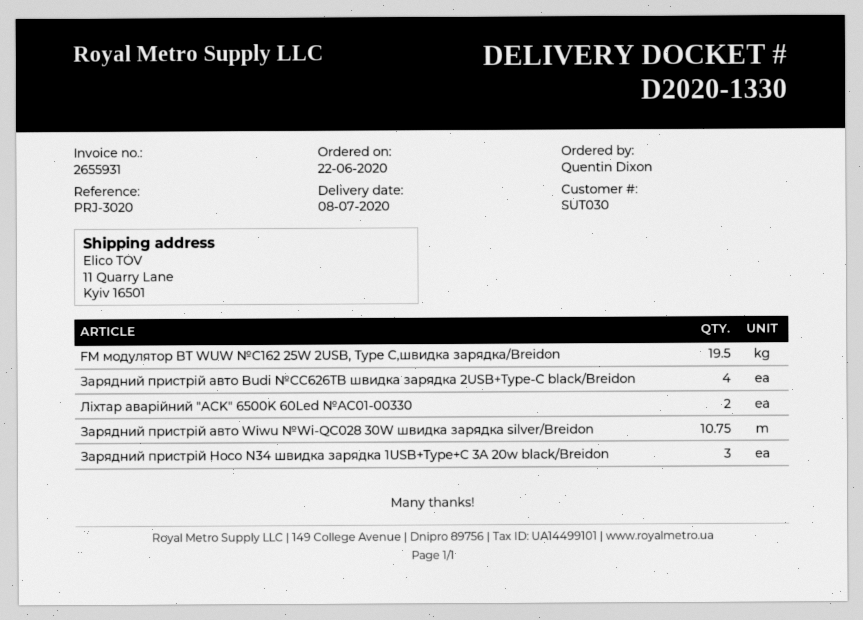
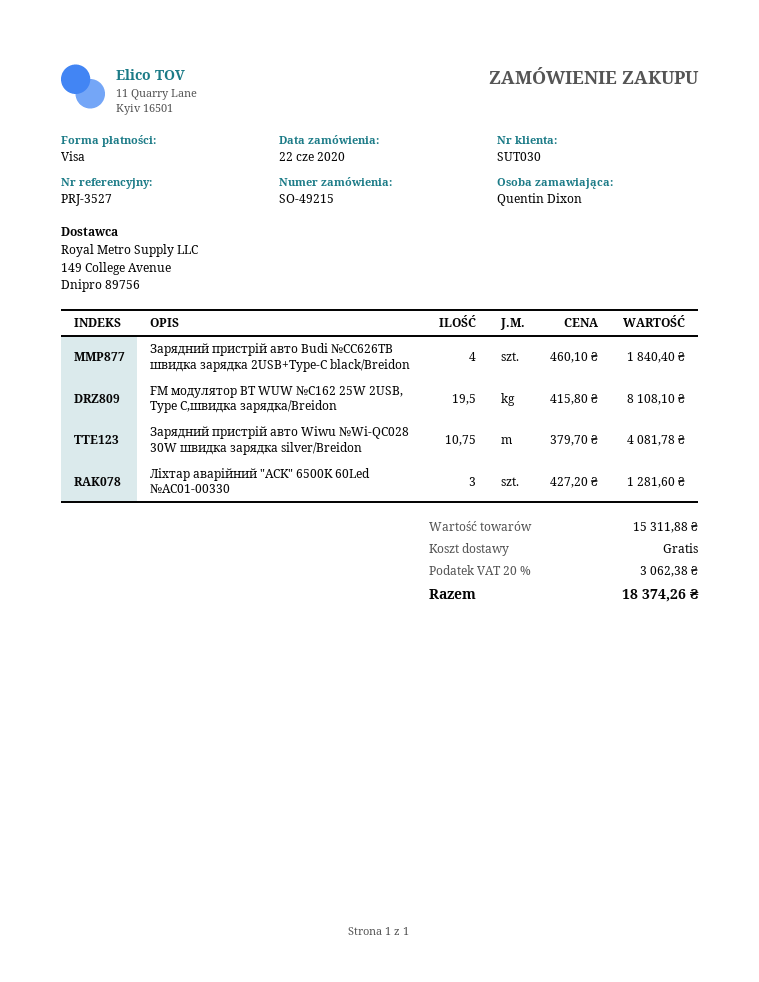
reference: PRJ-3020 -> PRJ-3527
Ліхтар аварійний "ACK" 6500K 60Led №AC01-00330: 2 -> 3
Зарядний пристрій Hoco N34 швидка зарядка 1USB+Type+C 3A 20w black/Breidon: 3 -> none

